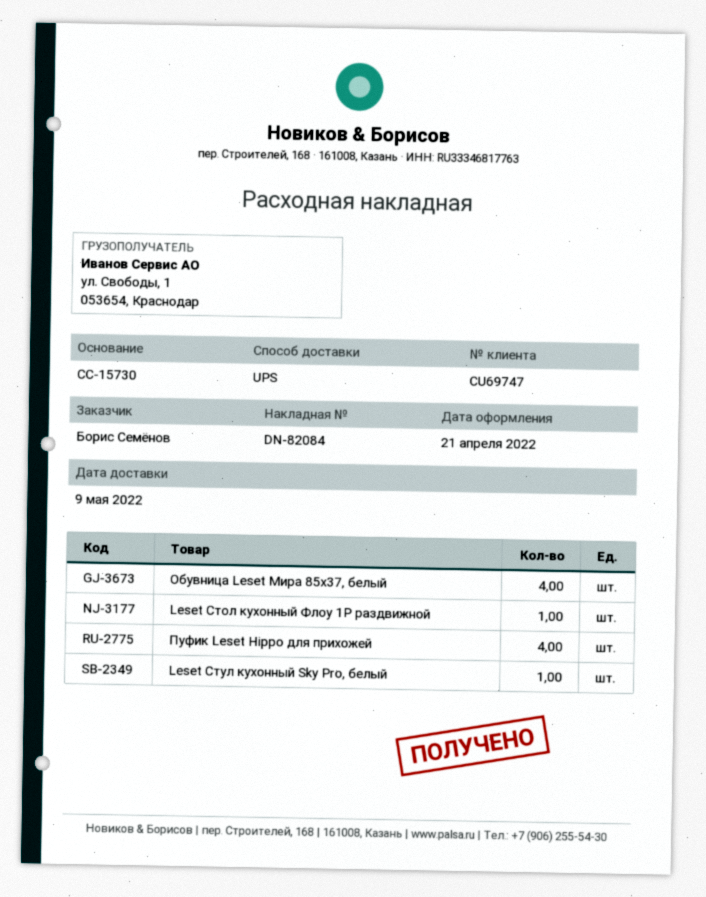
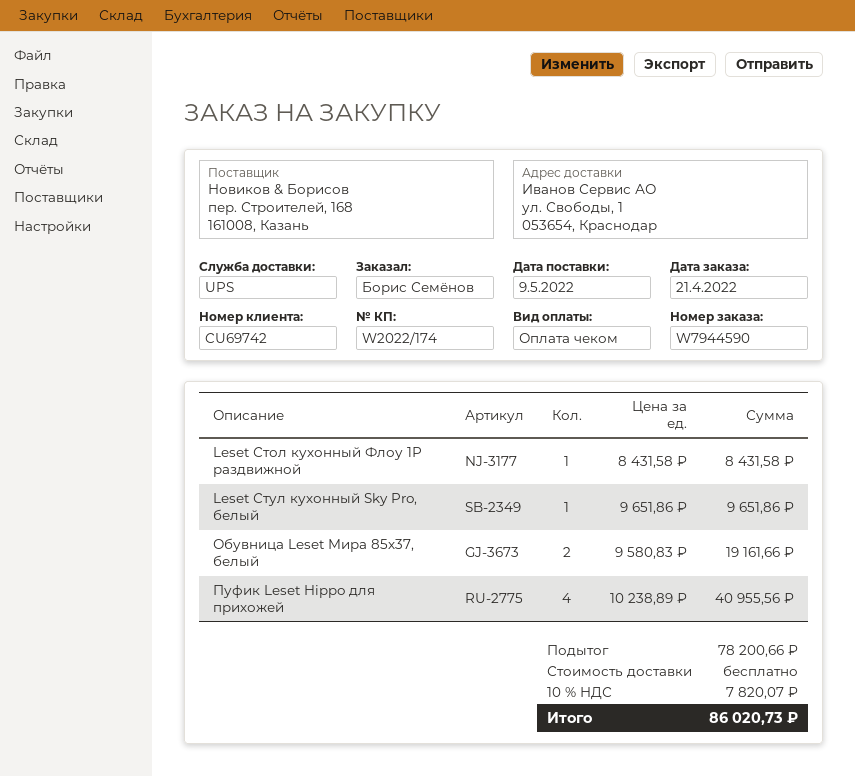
customer number: CU69747 -> CU69742
Обувница Leset Мира 85х37, белый: 4 -> 2

